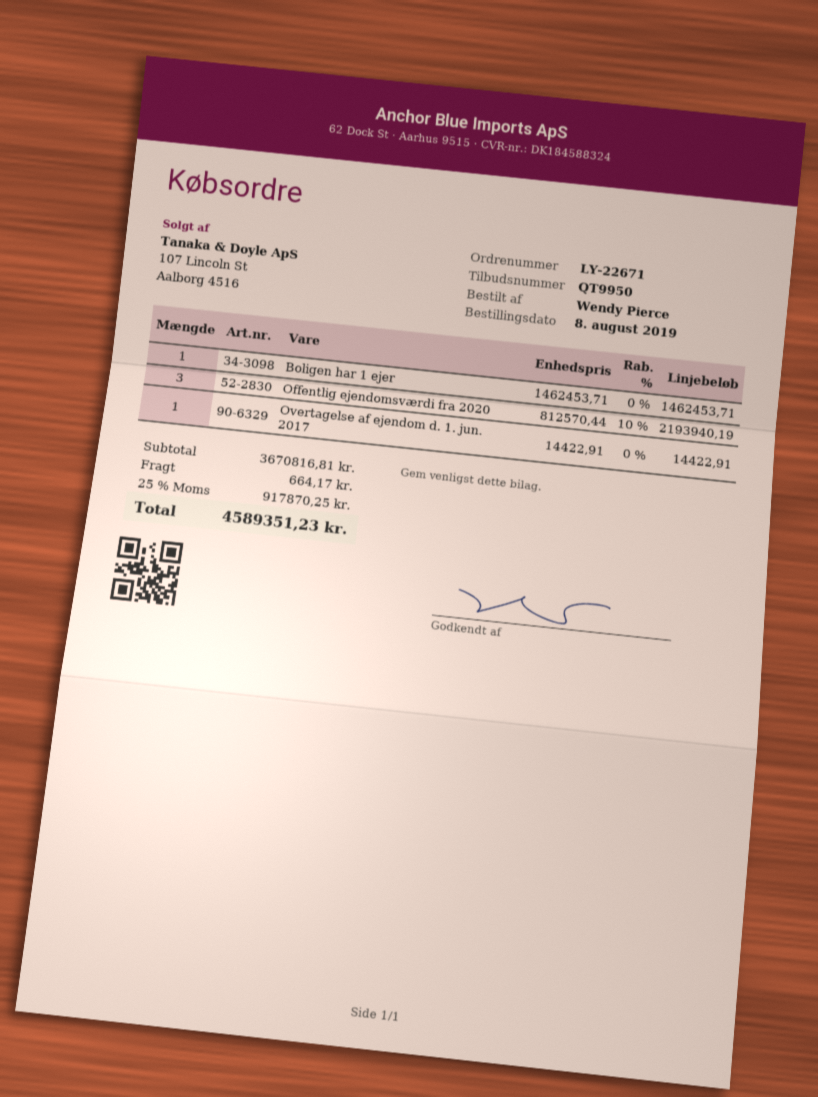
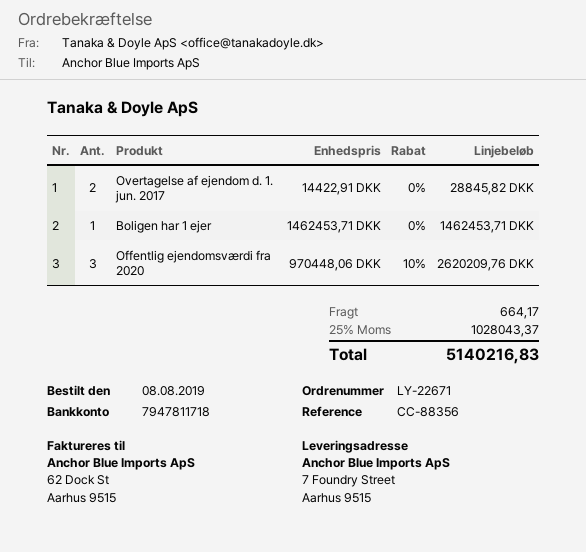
Offentlig ejendomsværdi fra 2020: 3 x 812570.44 - 10% = 2193940.19 -> 3 x 970448.06 - 10% = 2620209.76
Overtagelse af ejendom d. 1. jun. 2017: 1 x 14422.91 = 14422.91 -> 2 x 14422.91 = 28845.82
tax: 25% = 917870.25 -> 25% = 1028043.37
total: 4589351.23 -> 5140216.83

